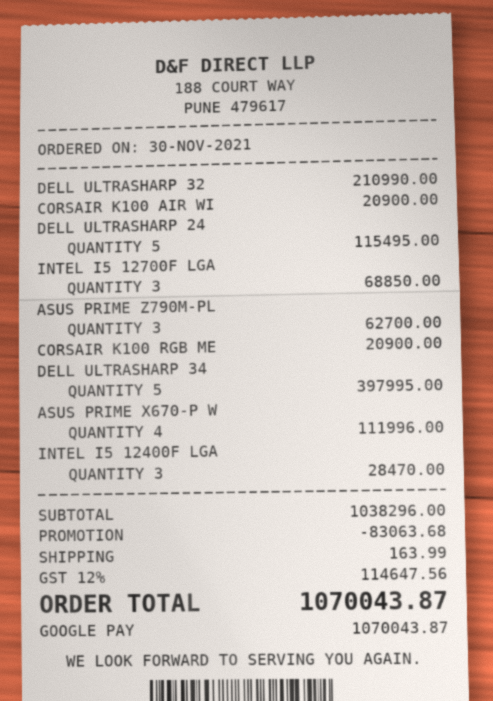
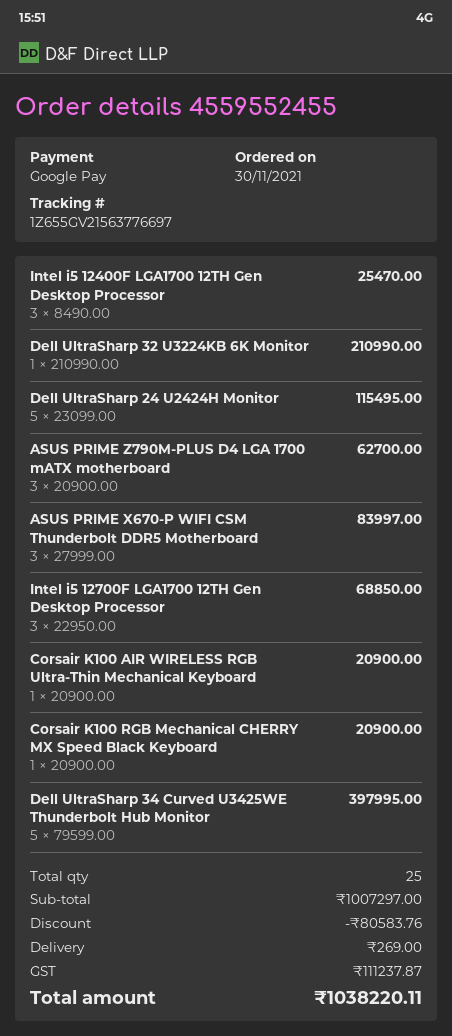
ASUS PRIME X670-P W: 4 for 111996.00 -> 3 for 83997.00
INTEL I5 12400F LGA: 3 for 28470.00 -> 3 for 25470.00
subtotal: 1038296.00 -> 1007297.00
discount: 83063.68 -> 80583.76
shipping: 163.99 -> 269.00
tax: 114647.56 -> 111237.87
total: 1070043.87 -> 1038220.11

